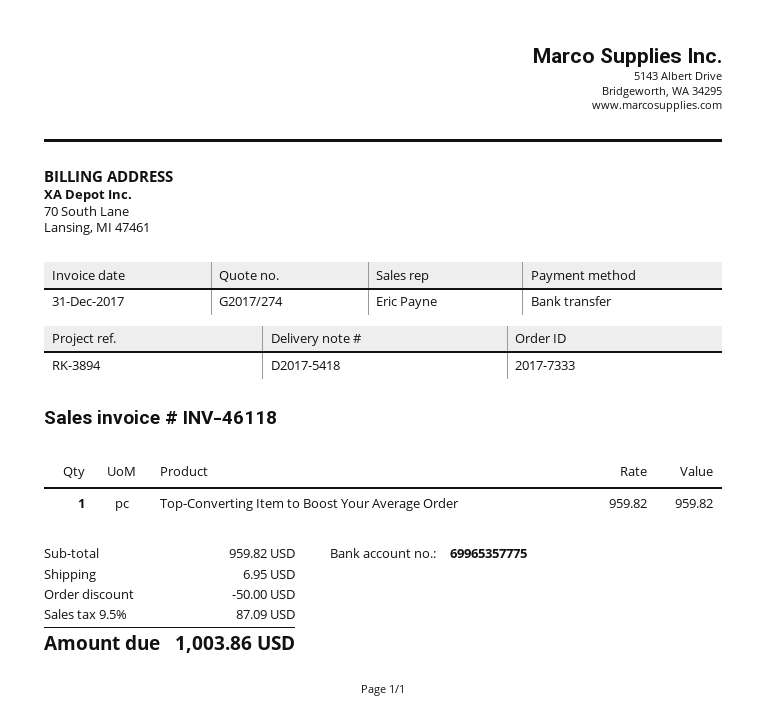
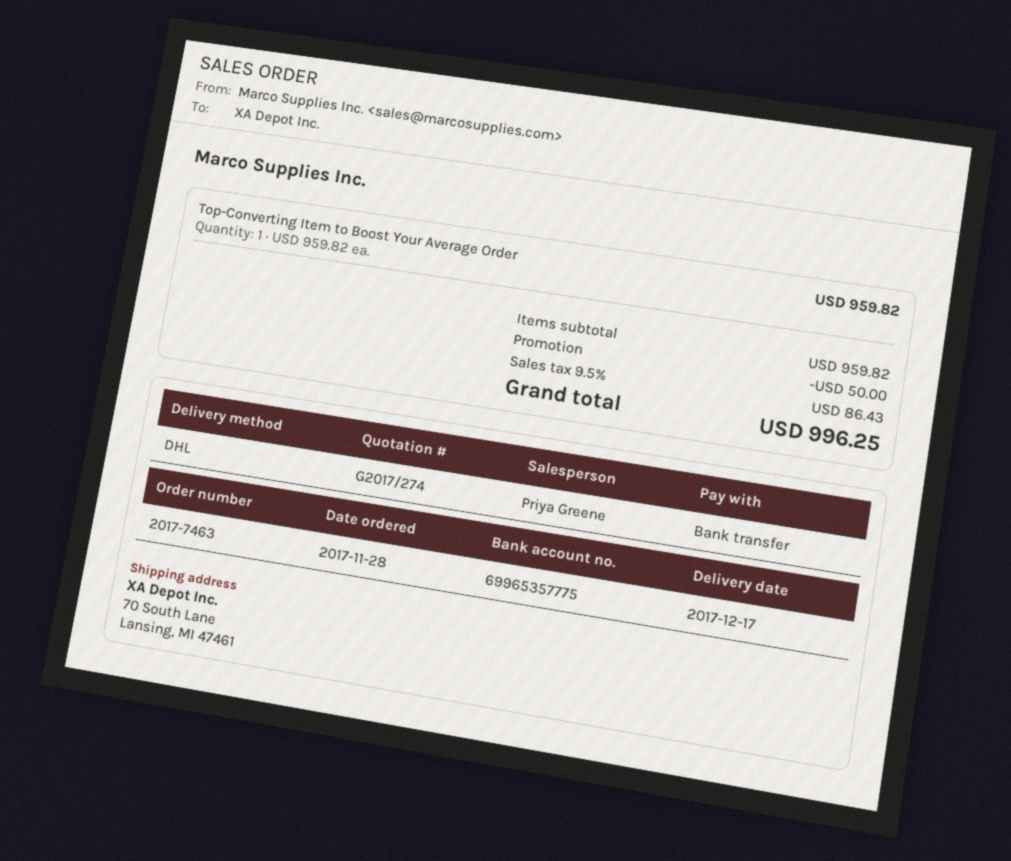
order number: 2017-7333 -> 2017-7463
sales rep: Eric Payne -> Priya Greene
shipping: 6.95 -> none
tax: 9.5% = 87.09 -> 9.5% = 86.43
total: 1003.86 -> 996.25

